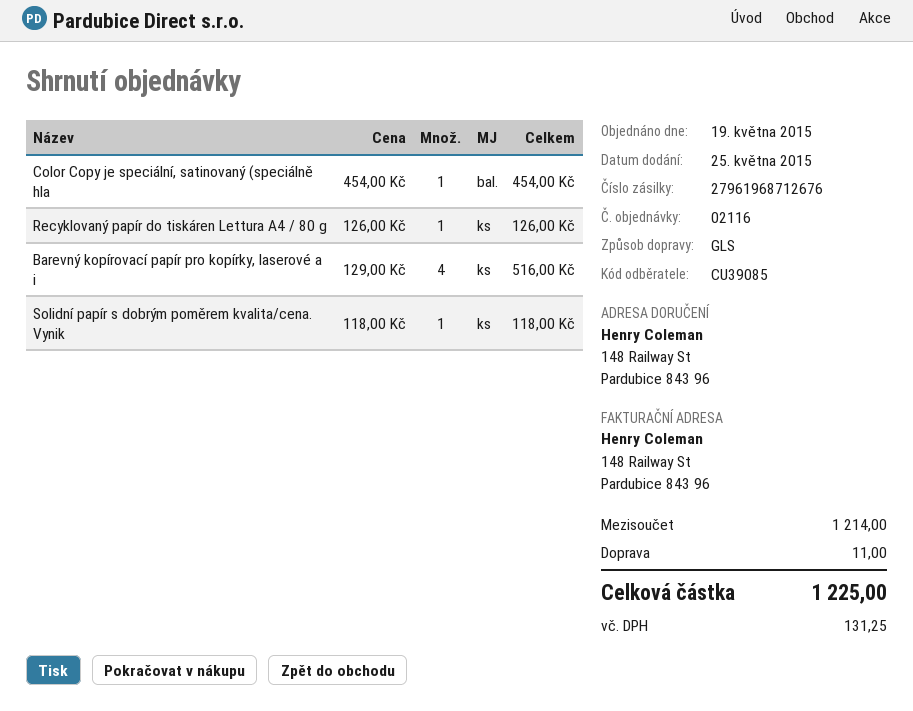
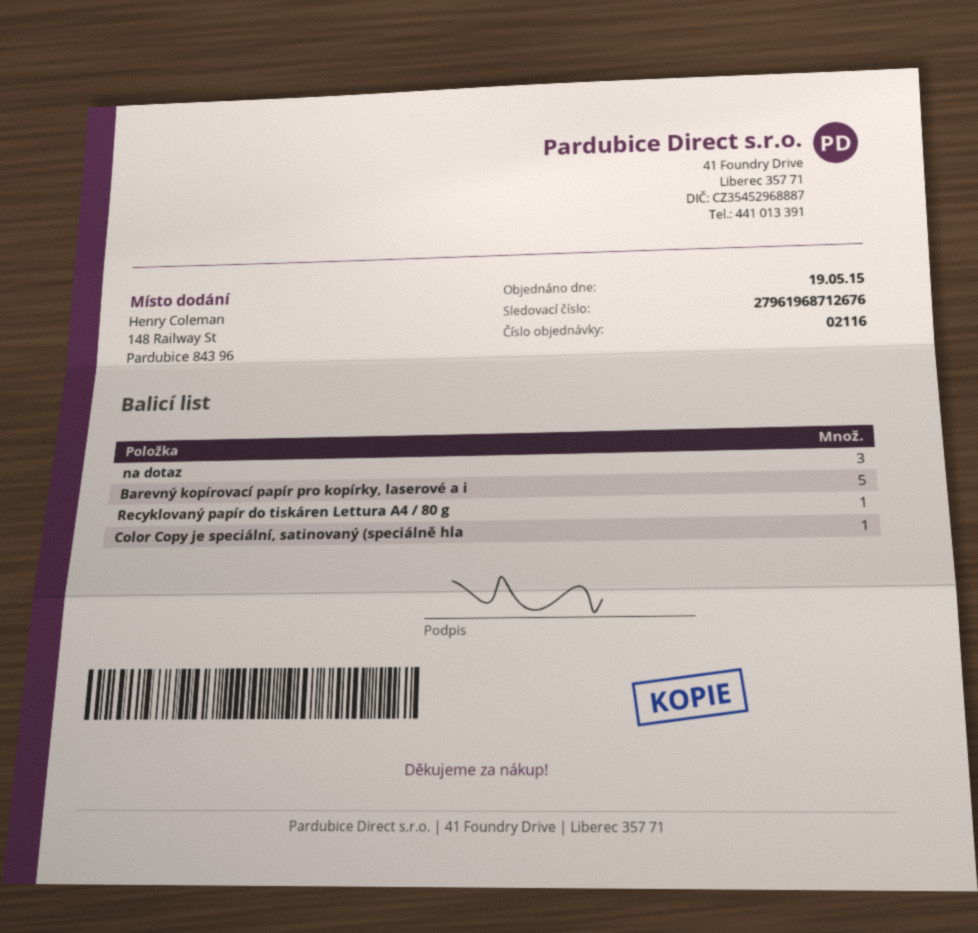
Barevný kopírovací papír pro kopírky, laserové a i: 4 -> 5
Solidní papír s dobrým poměrem kvalita/cena. Vynik: 1 -> none
na dotaz: none -> 3

